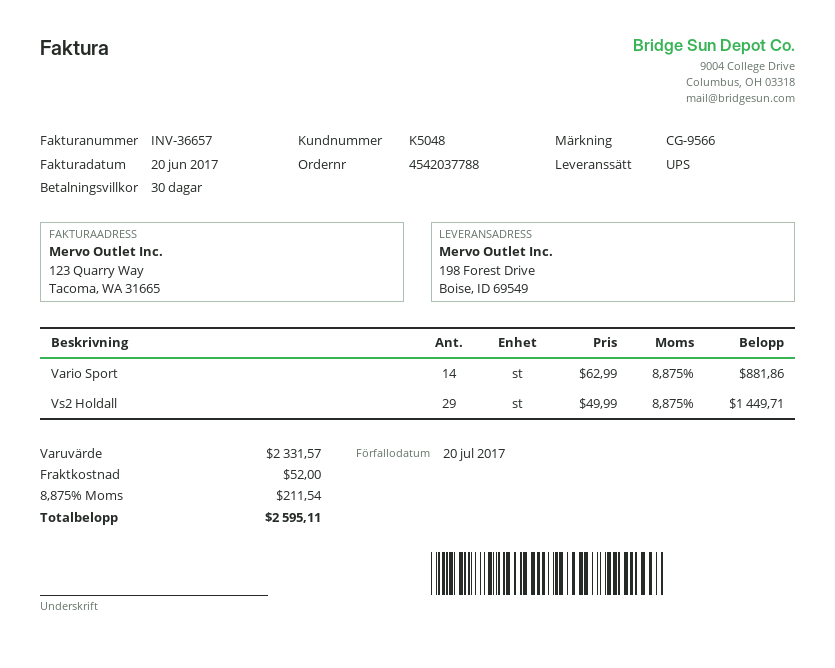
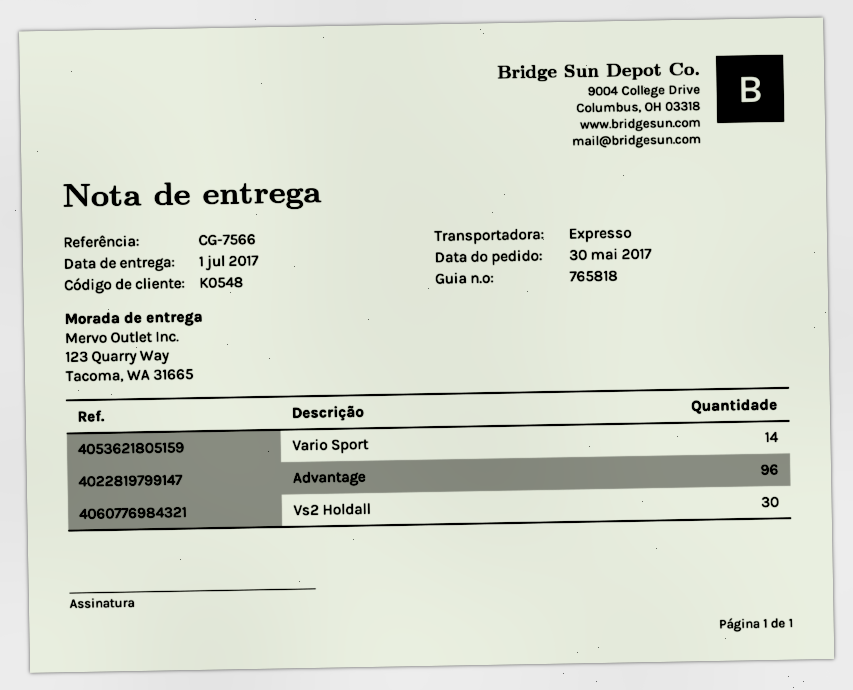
customer number: K5048 -> K0548
reference: CG-9566 -> CG-7566
shipping method: UPS -> express
ship to: 198 Forest Drive, Boise, ID 69549 -> 123 Quarry Way, Tacoma, WA 31665
Vs2 Holdall: 29 -> 30
Advantage: none -> 96

